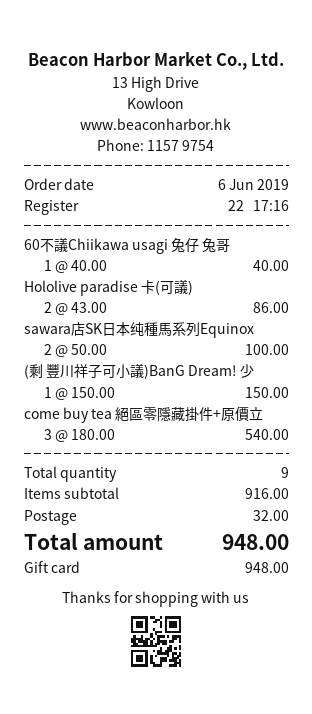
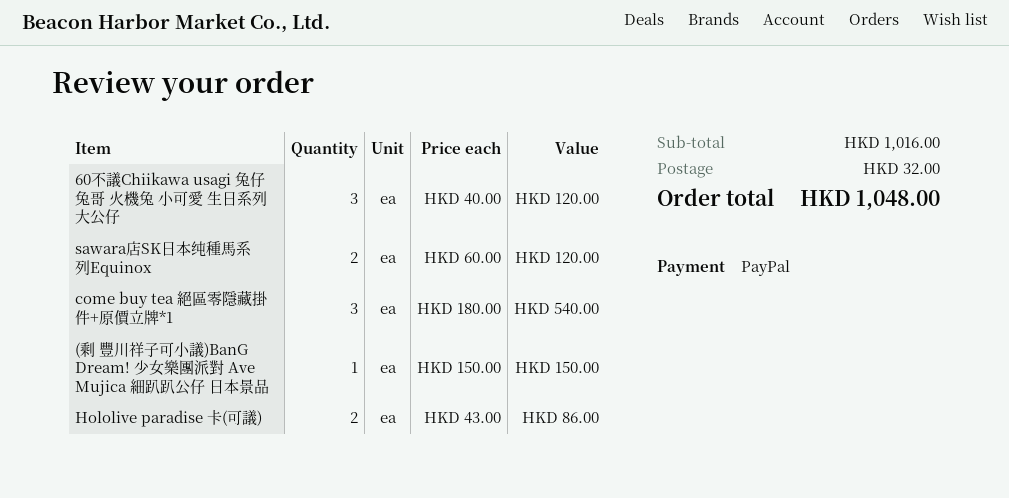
payment method: gift card -> PayPal
60不議Chiikawa usagi 兔仔 兔哥: 1 x 40.00 = 40.00 -> 3 x 40.00 = 120.00
sawara店SK日本纯種馬系列Equinox: 2 x 50.00 = 100.00 -> 2 x 60.00 = 120.00
subtotal: 916.00 -> 1016.00
total: 948.00 -> 1048.00

